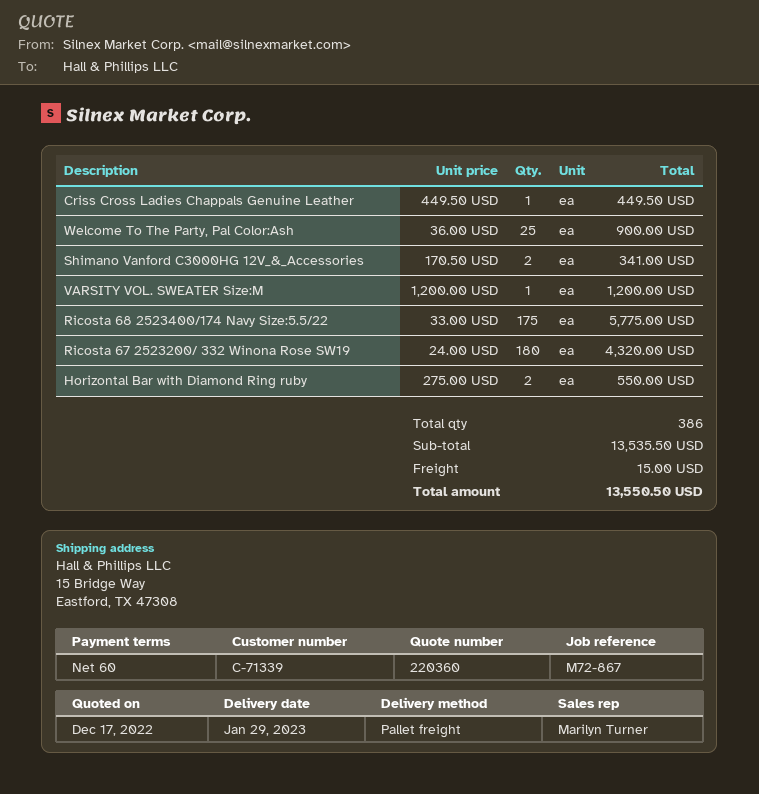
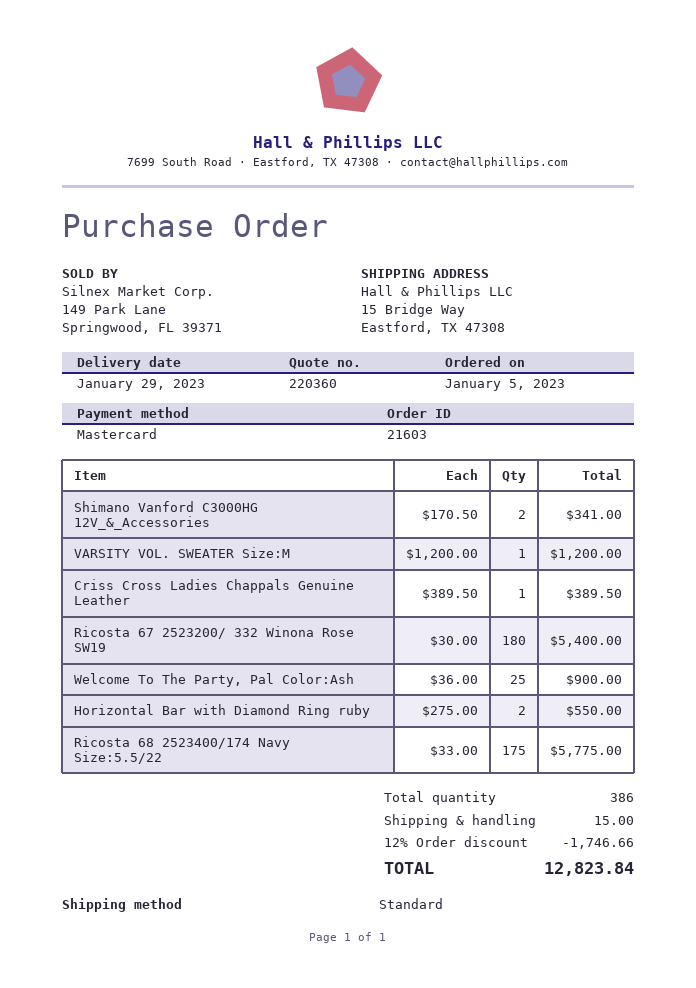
shipping method: pallet freight -> standard
Criss Cross Ladies Chappals Genuine Leather: 1 x 449.50 = 449.50 -> 1 x 389.50 = 389.50
Ricosta 67 2523200/ 332 Winona Rose SW19: 180 x 24.00 = 4320.00 -> 180 x 30.00 = 5400.00
discount: none -> 12% = 1746.66
total: 13550.50 -> 12823.84

